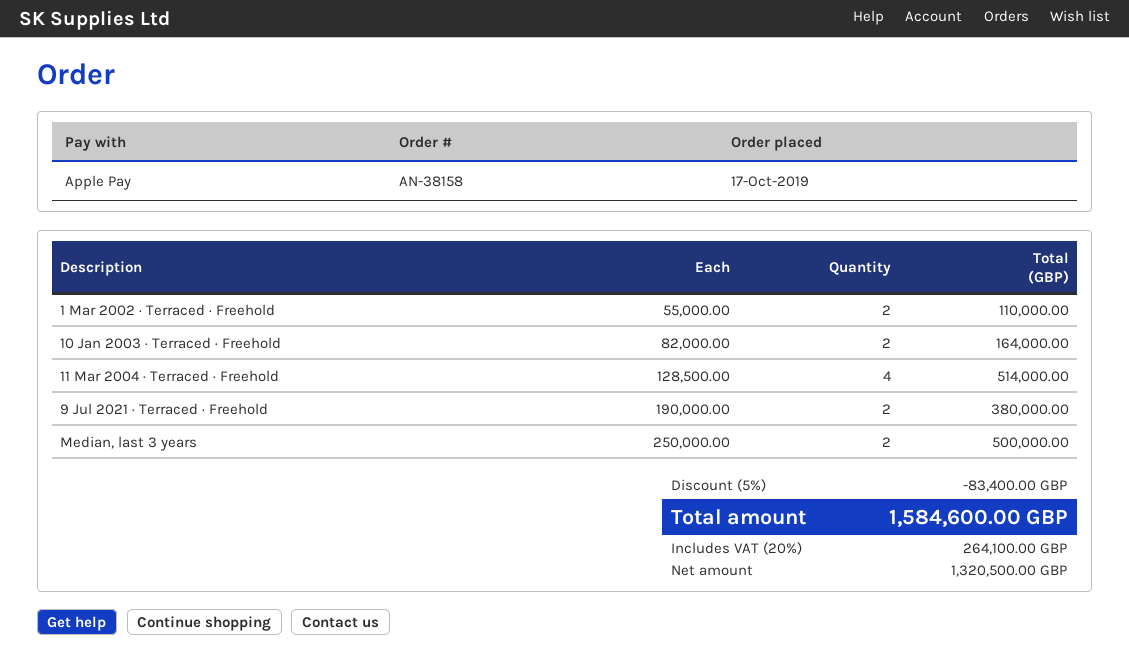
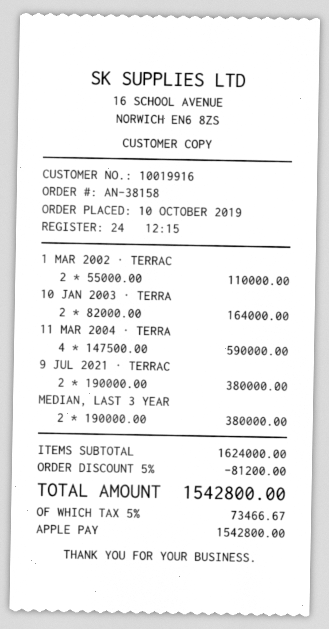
order date: 2019-10-17 -> 2019-10-10
11 Mar 2004 · Terraced · Freehold: 4 x 128500.00 = 514000.00 -> 4 x 147500.00 = 590000.00
Median, last 3 years: 2 x 250000.00 = 500000.00 -> 2 x 190000.00 = 380000.00
discount: 5% = 83400.00 -> 5% = 81200.00
tax: 20% = 264100.00 -> 5% = 73466.67
total: 1584600.00 -> 1542800.00

